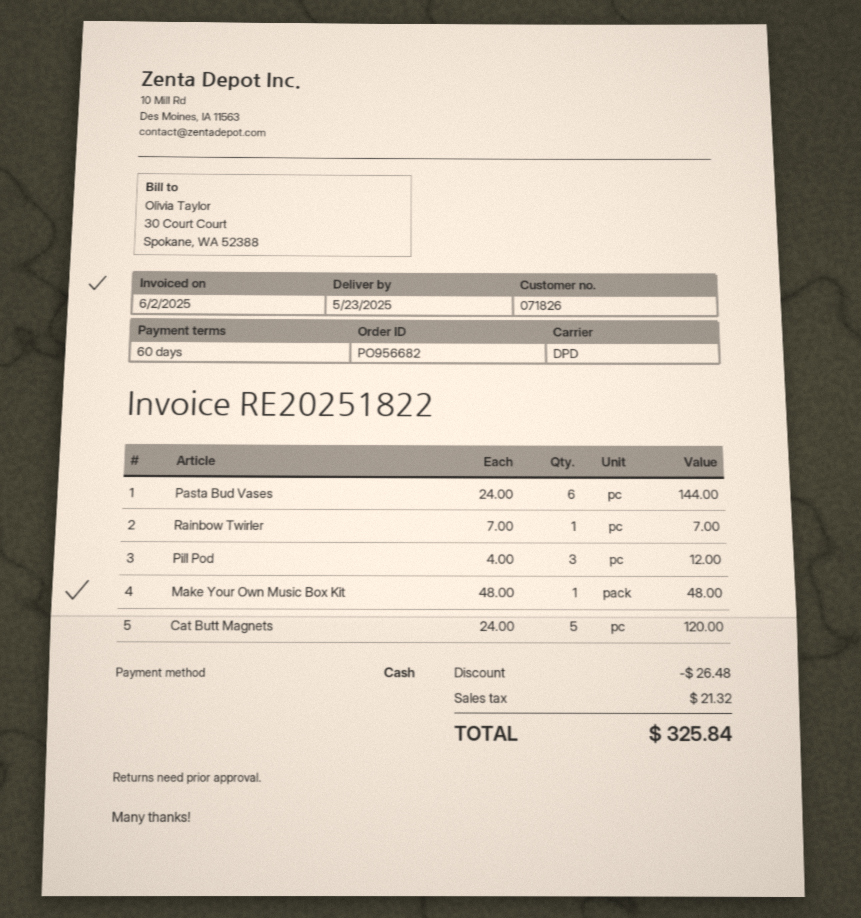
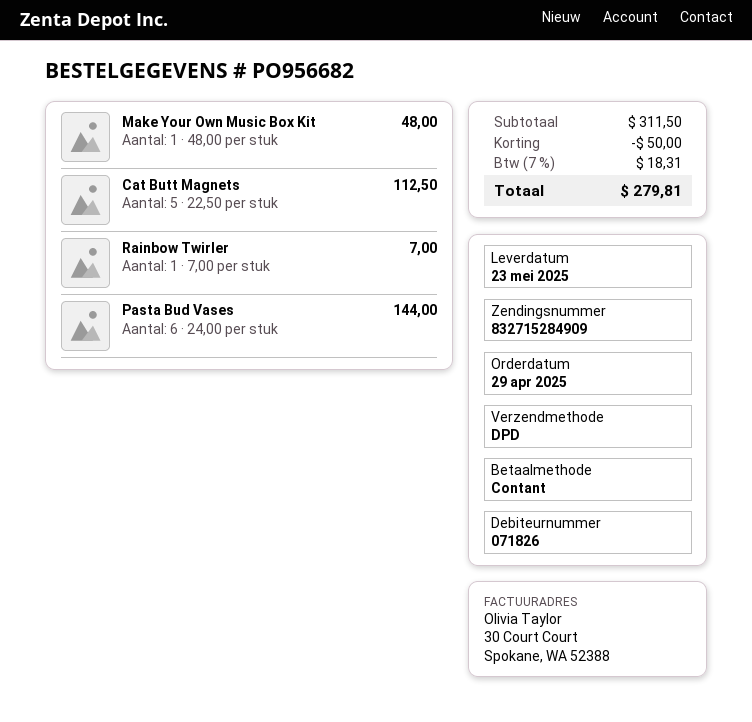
Pill Pod: 3 x 4.00 = 12.00 -> none
Cat Butt Magnets: 5 x 24.00 = 120.00 -> 5 x 22.50 = 112.50
discount: 26.48 -> 50.00
tax: 21.32 -> 18.31
total: 325.84 -> 279.81

